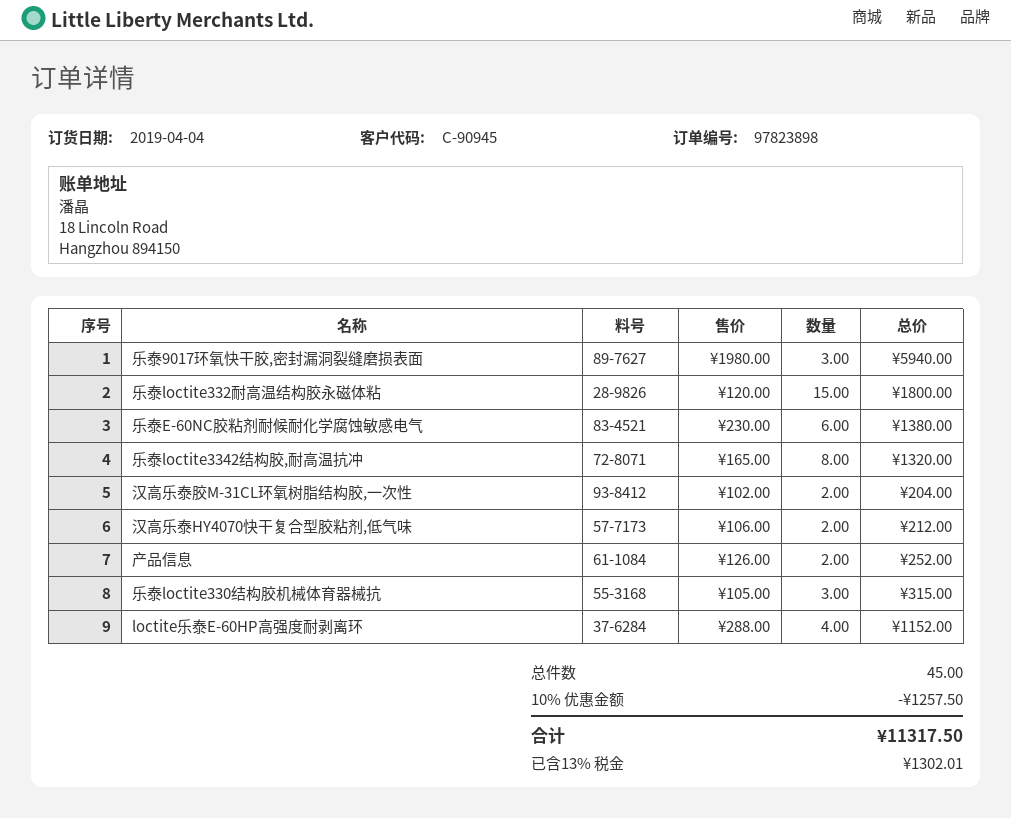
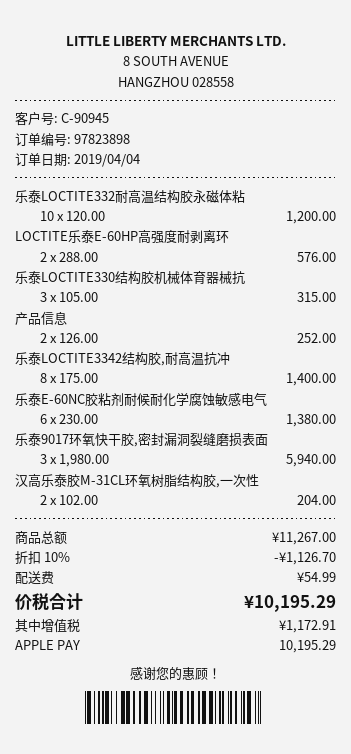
乐泰loctite332耐高温结构胶永磁体粘: 15 x 120.00 = 1800.00 -> 10 x 120.00 = 1200.00
乐泰loctite3342结构胶,耐高温抗冲: 8 x 165.00 = 1320.00 -> 8 x 175.00 = 1400.00
汉高乐泰HY4070快干复合型胶粘剂,低气味: 2 x 106.00 = 212.00 -> none
loctite乐泰E-60HP高强度耐剥离环: 4 x 288.00 = 1152.00 -> 2 x 288.00 = 576.00
discount: 10% = 1257.50 -> 10% = 1126.70
shipping: none -> 54.99
tax: 1302.01 -> 1172.91
total: 11317.50 -> 10195.29

